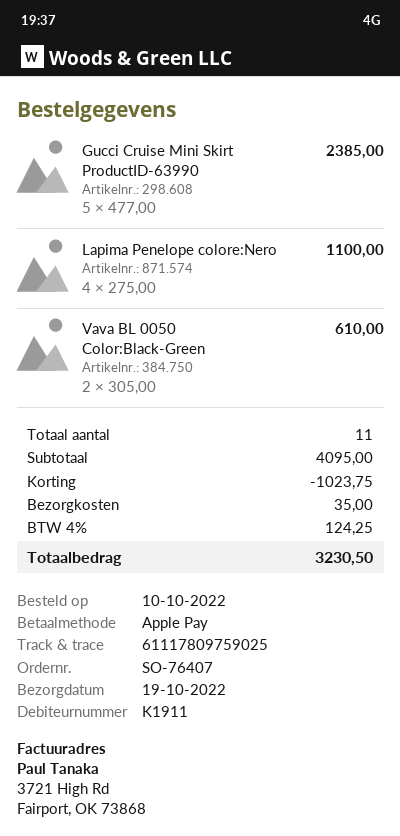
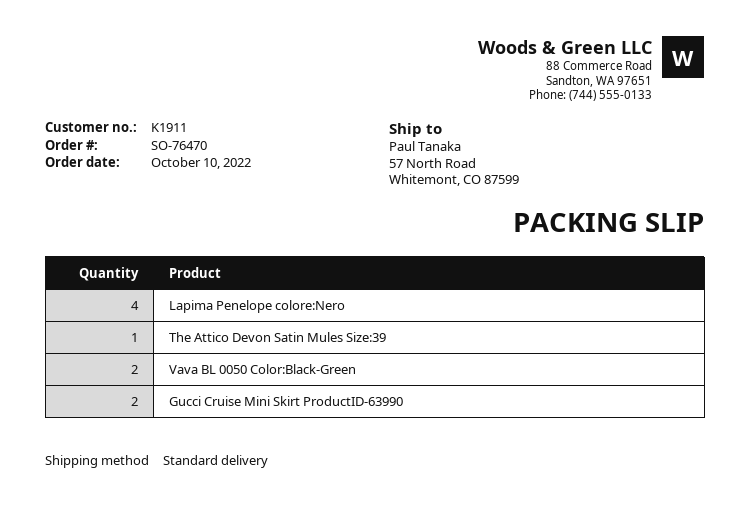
order number: SO-76407 -> SO-76470
Gucci Cruise Mini Skirt ProductID-63990: 5 -> 2
The Attico Devon Satin Mules Size:39: none -> 1

